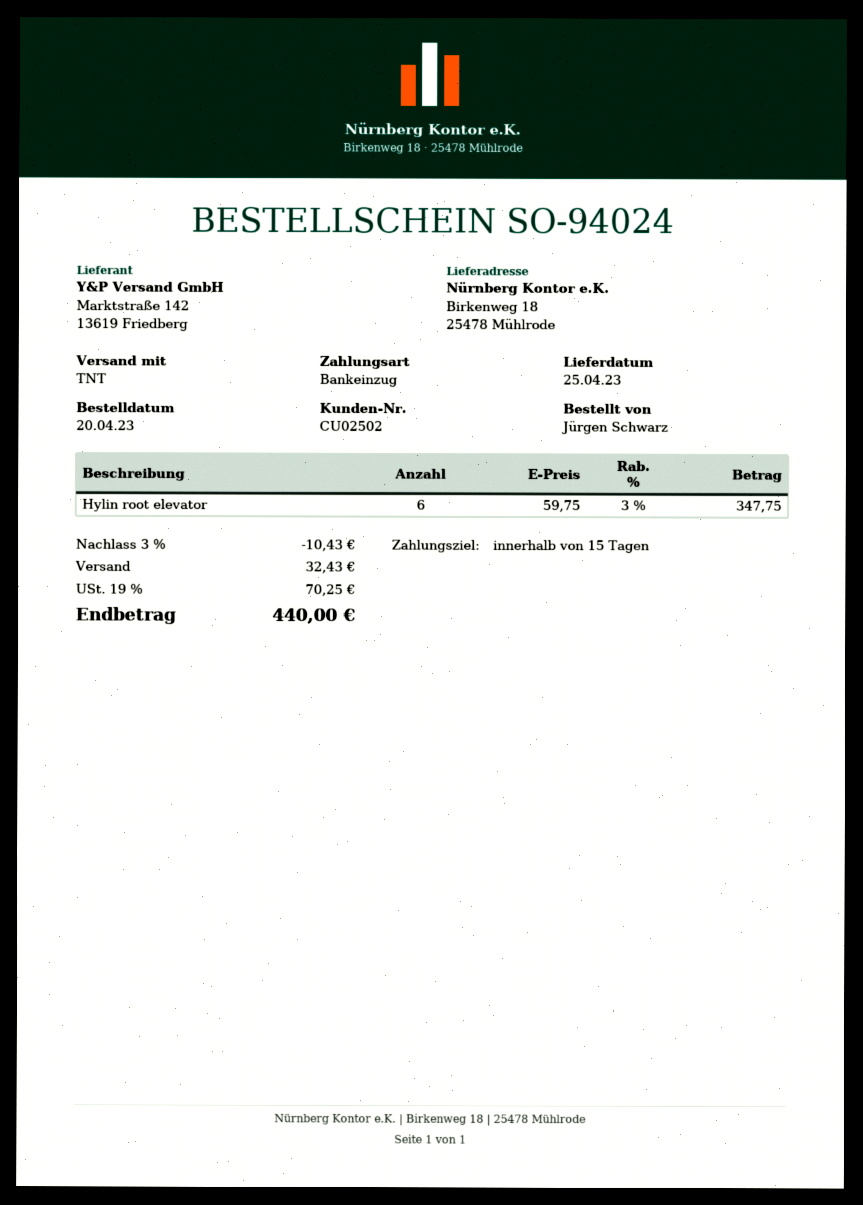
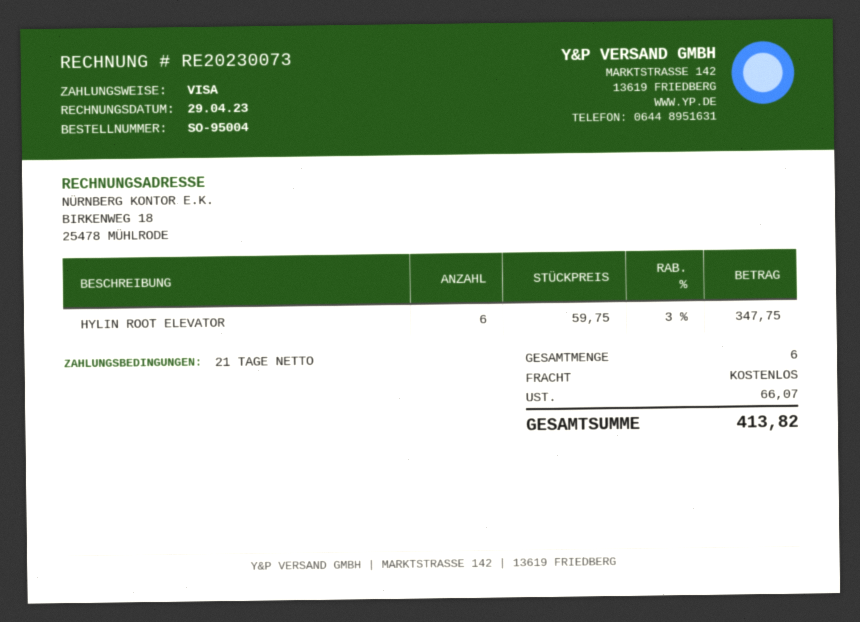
order number: SO-94024 -> SO-95004
payment terms: 15 days -> 21 days
payment method: direct debit -> Visa
discount: 3% = 10.43 -> none
shipping: 32.43 -> 0.00
tax: 70.25 -> 66.07
total: 440.00 -> 413.82

